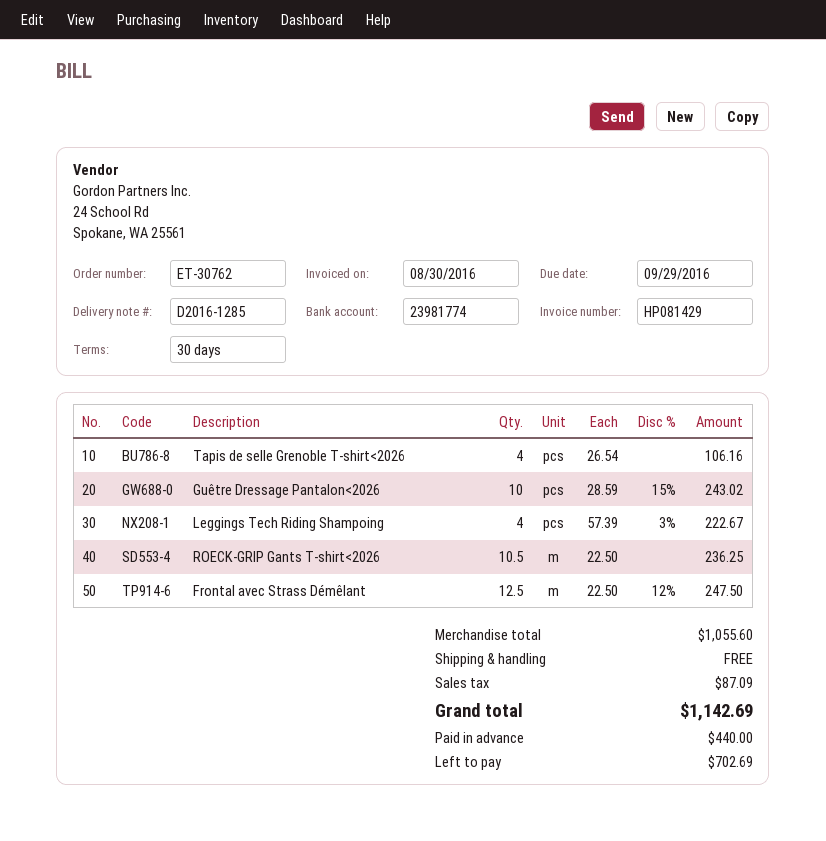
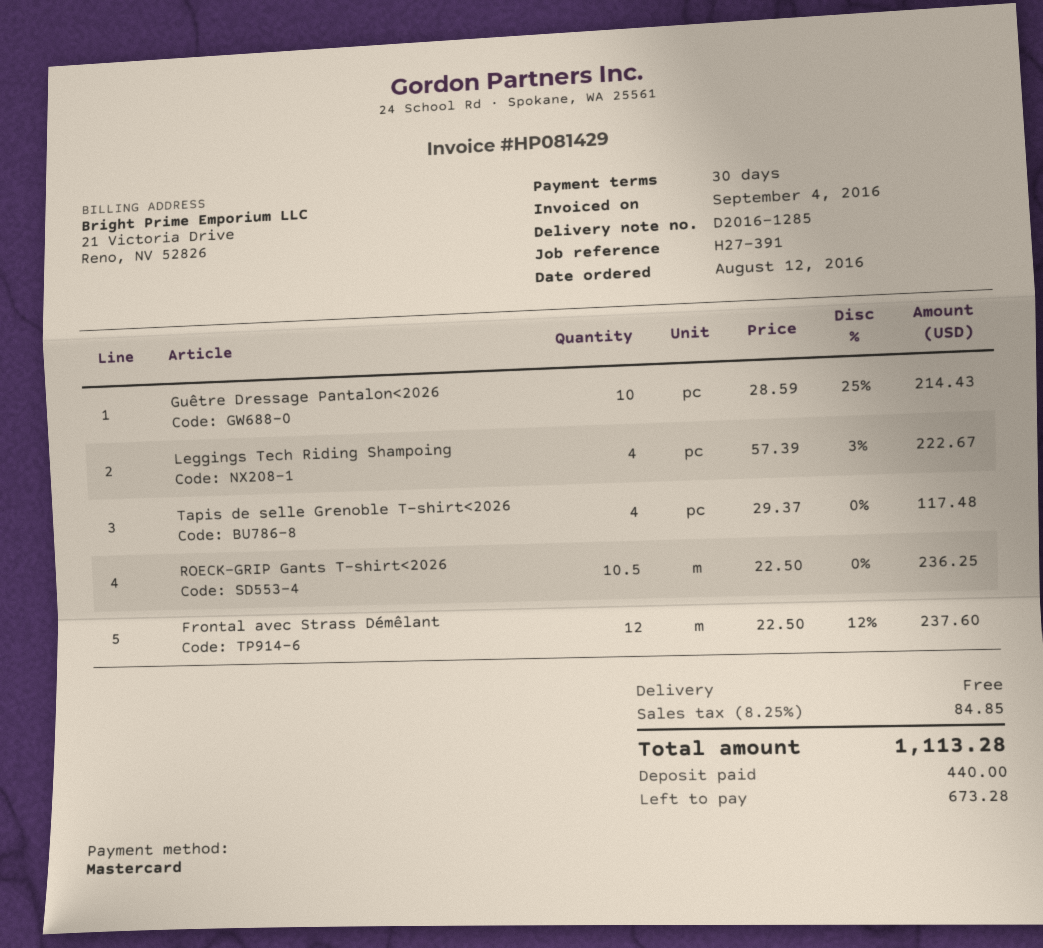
invoice date: 2016-08-30 -> 2016-09-04
Tapis de selle Grenoble T-shirt<2026: 4 x 26.54 = 106.16 -> 4 x 29.37 = 117.48
Guêtre Dressage Pantalon<2026: 10 x 28.59 - 15% = 243.02 -> 10 x 28.59 - 25% = 214.43
Frontal avec Strass Démêlant: 12.5 x 22.50 - 12% = 247.50 -> 12 x 22.50 - 12% = 237.60
tax: 87.09 -> 84.85
total: 1142.69 -> 1113.28
balance: 702.69 -> 673.28

